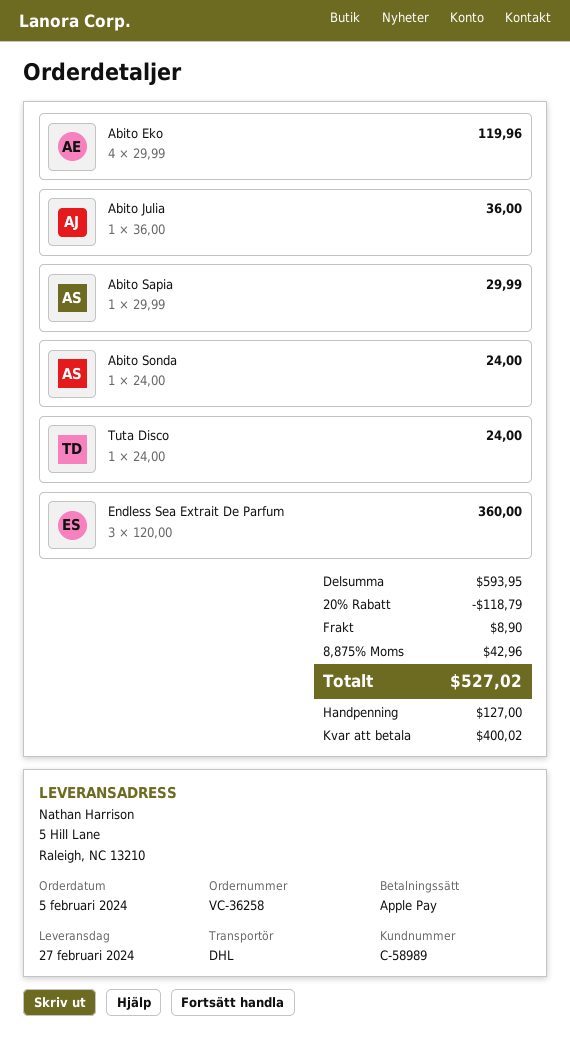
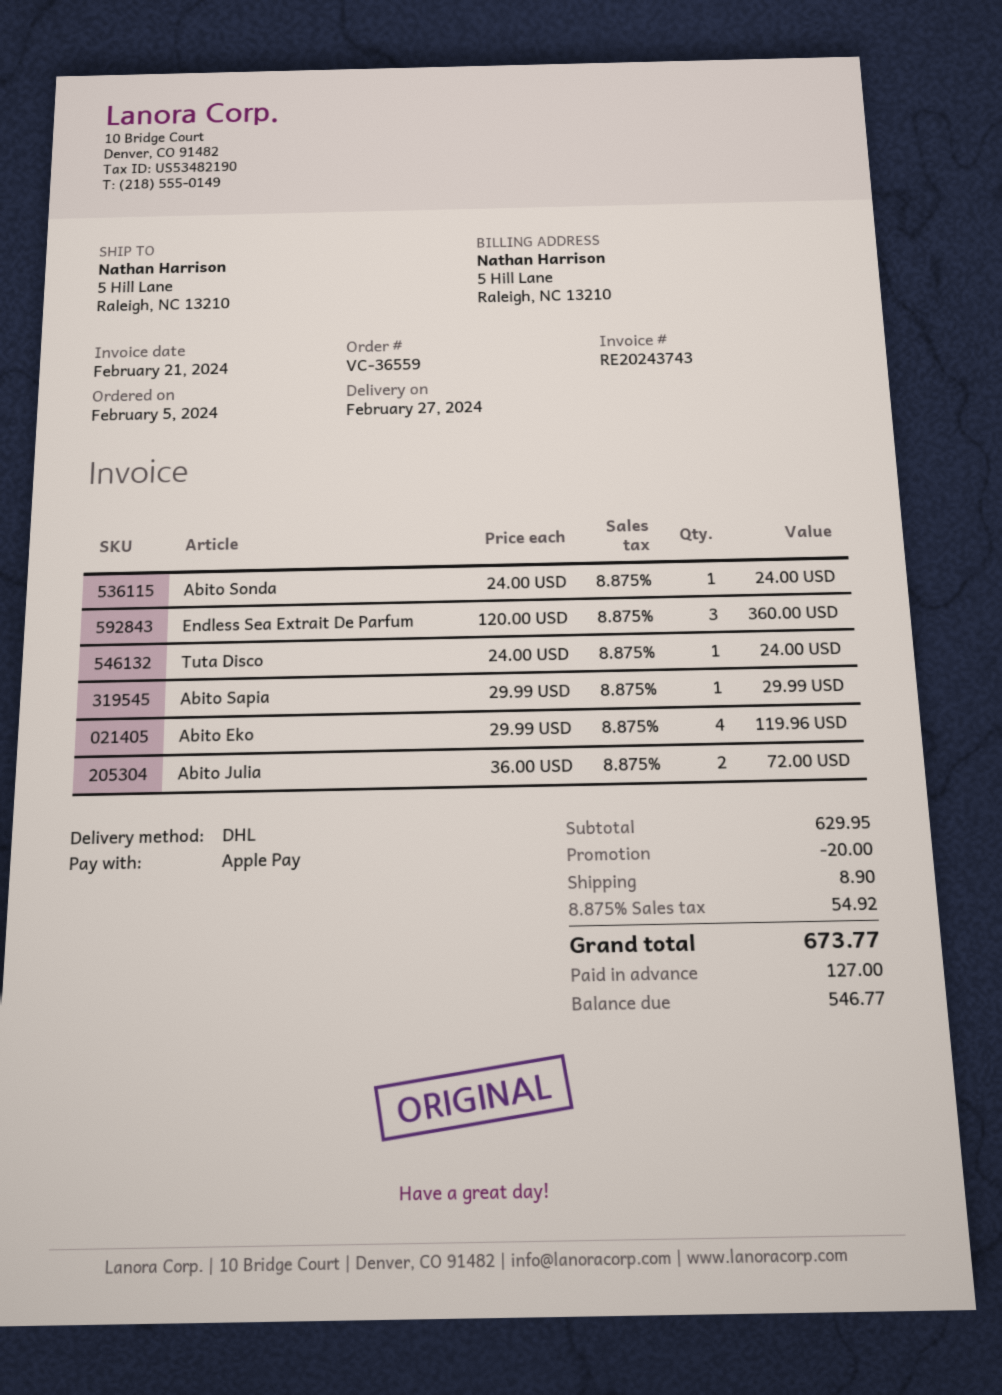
order number: VC-36258 -> VC-36559
Abito Julia: 1 x 36.00 = 36.00 -> 2 x 36.00 = 72.00
subtotal: 593.95 -> 629.95
discount: 118.79 -> 20.00
tax: 8.875% = 42.96 -> 8.875% = 54.92
total: 527.02 -> 673.77
balance: 400.02 -> 546.77

